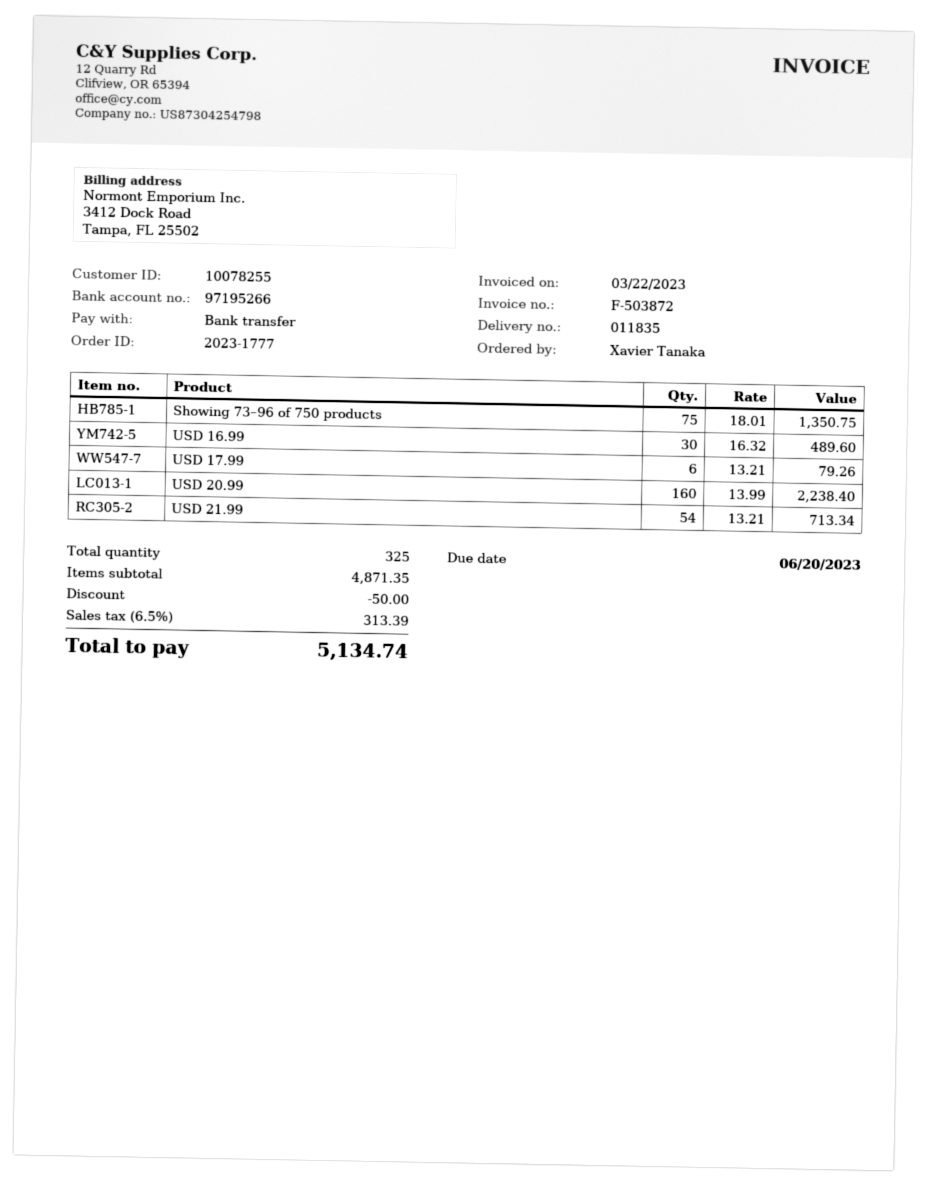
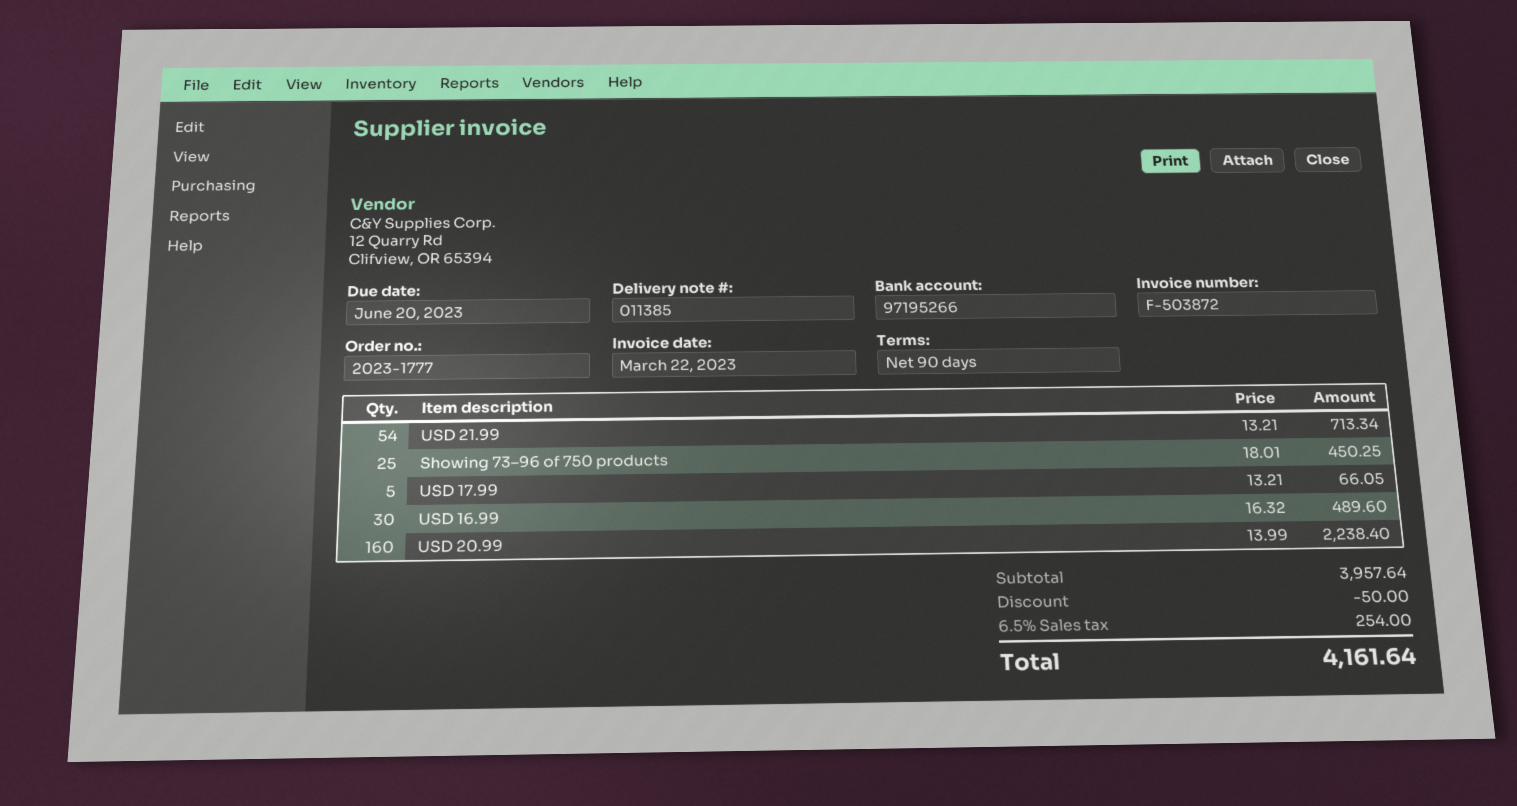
delivery note number: 011835 -> 011385
Showing 73–96 of 750 products: 75 x 18.01 = 1350.75 -> 25 x 18.01 = 450.25
USD 17.99: 6 x 13.21 = 79.26 -> 5 x 13.21 = 66.05
subtotal: 4871.35 -> 3957.64
tax: 6.5% = 313.39 -> 6.5% = 254.00
total: 5134.74 -> 4161.64

